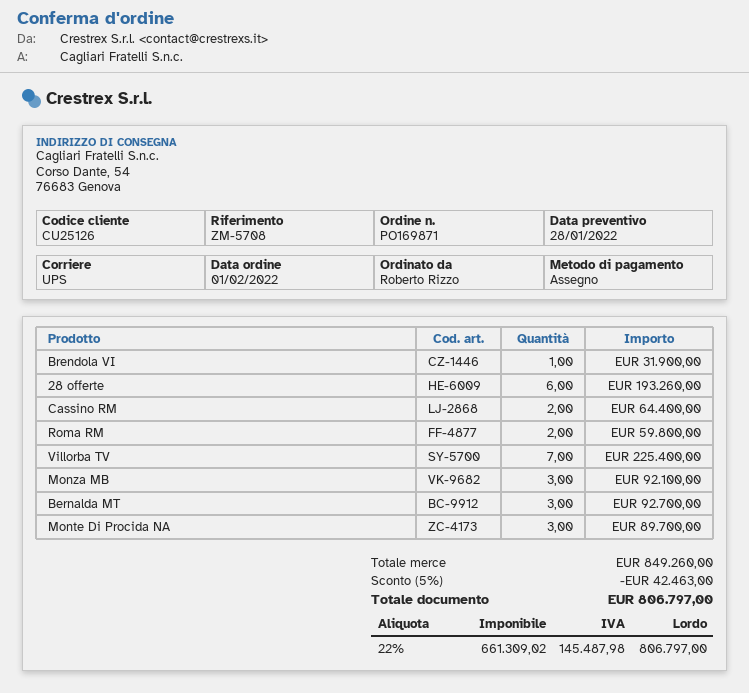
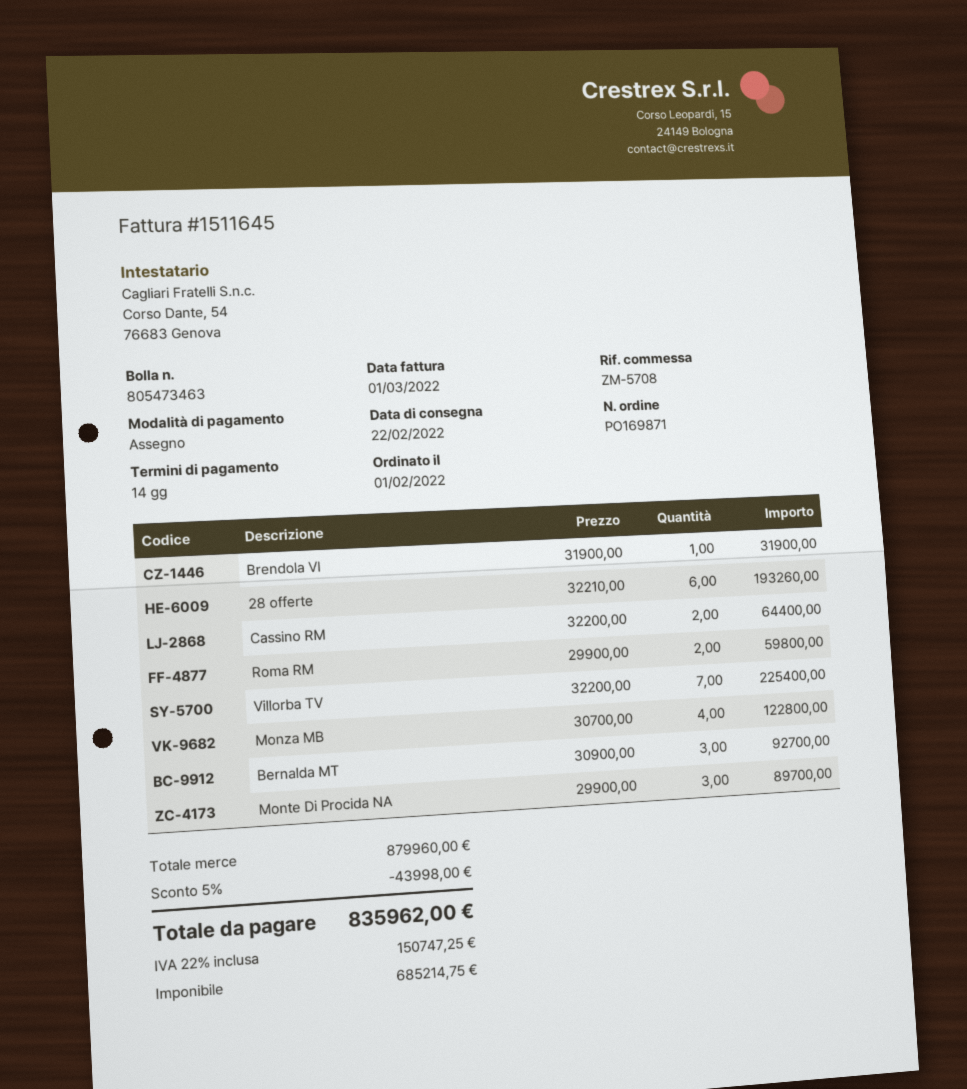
Monza MB: 3 for 92100.00 -> 4 for 122800.00
subtotal: 849260.00 -> 879960.00
discount: 5% = 42463.00 -> 5% = 43998.00
net: 661309.02 -> 685214.75
tax: 22% = 145487.98 -> 22% = 150747.25
total: 806797.00 -> 835962.00

